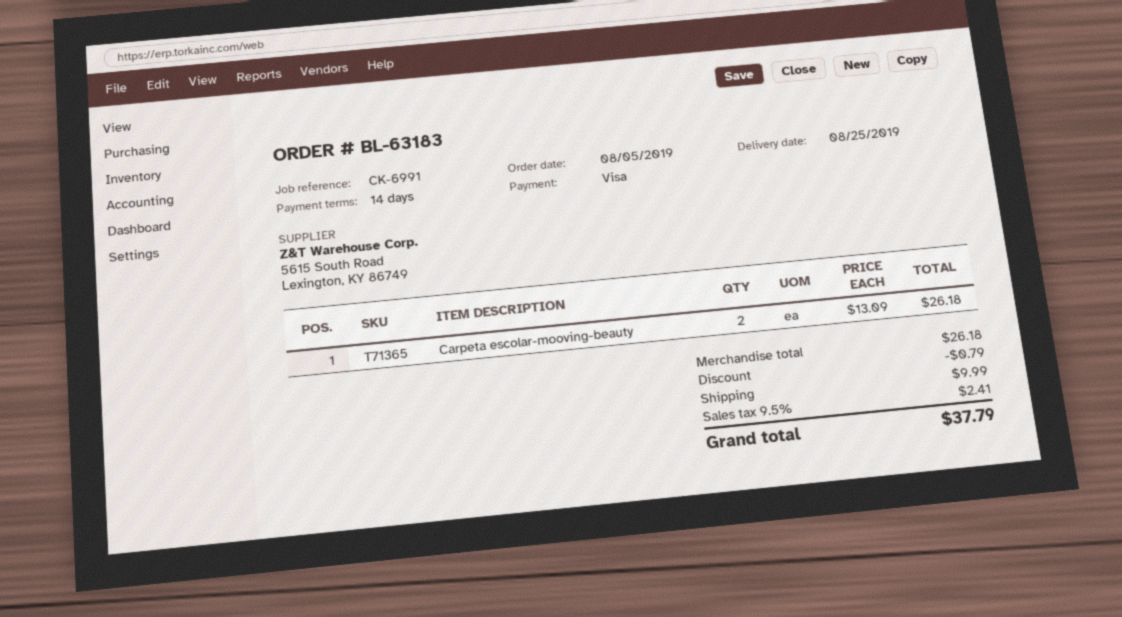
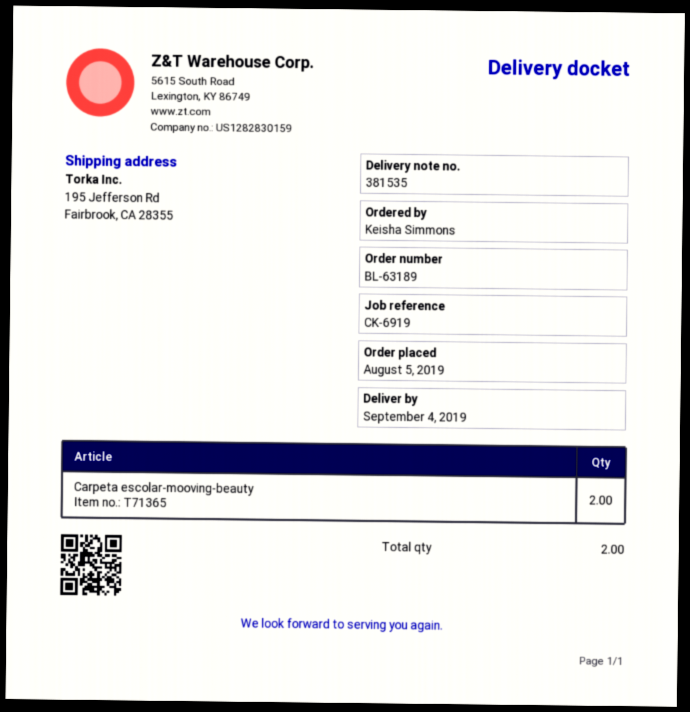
order number: BL-63183 -> BL-63189
delivery date: 2019-08-25 -> 2019-09-04
reference: CK-6991 -> CK-6919

